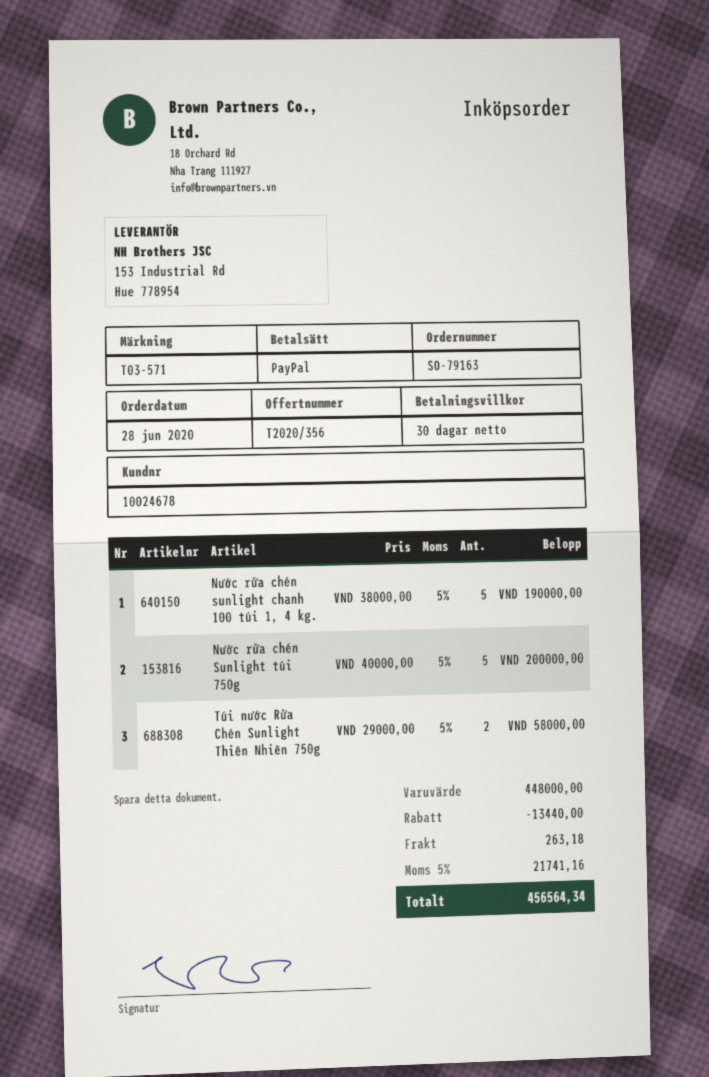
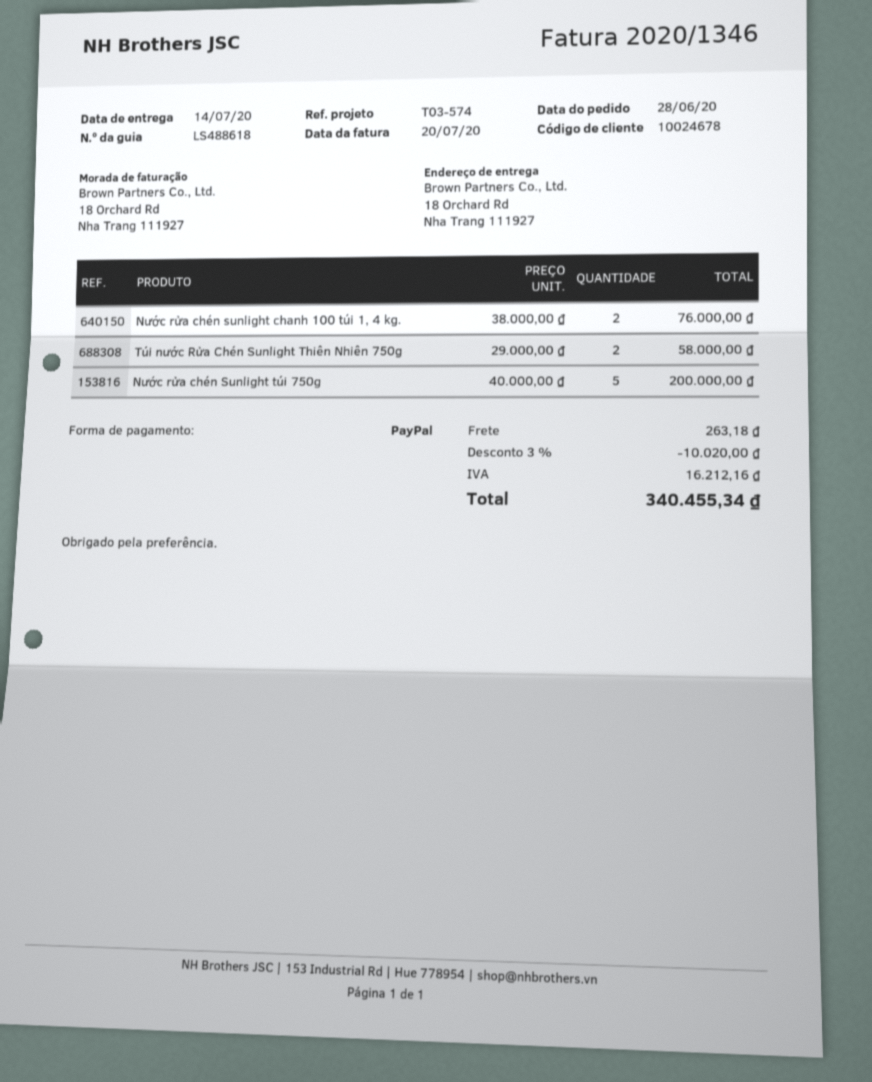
reference: T03-571 -> T03-574
Nước rửa chén sunlight chanh 100 túi 1, 4 kg.: 5 x 38000.00 = 190000.00 -> 2 x 38000.00 = 76000.00
discount: 13440.00 -> 10020.00
tax: 21741.16 -> 16212.16
total: 456564.34 -> 340455.34

